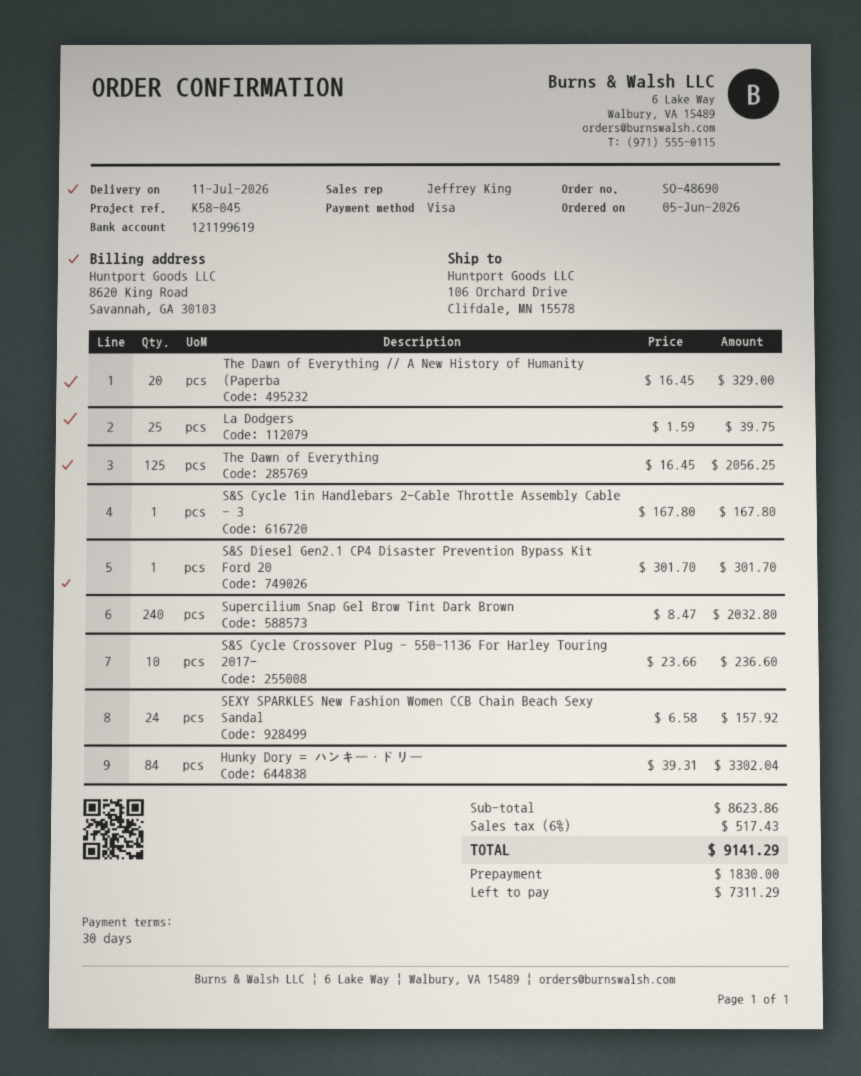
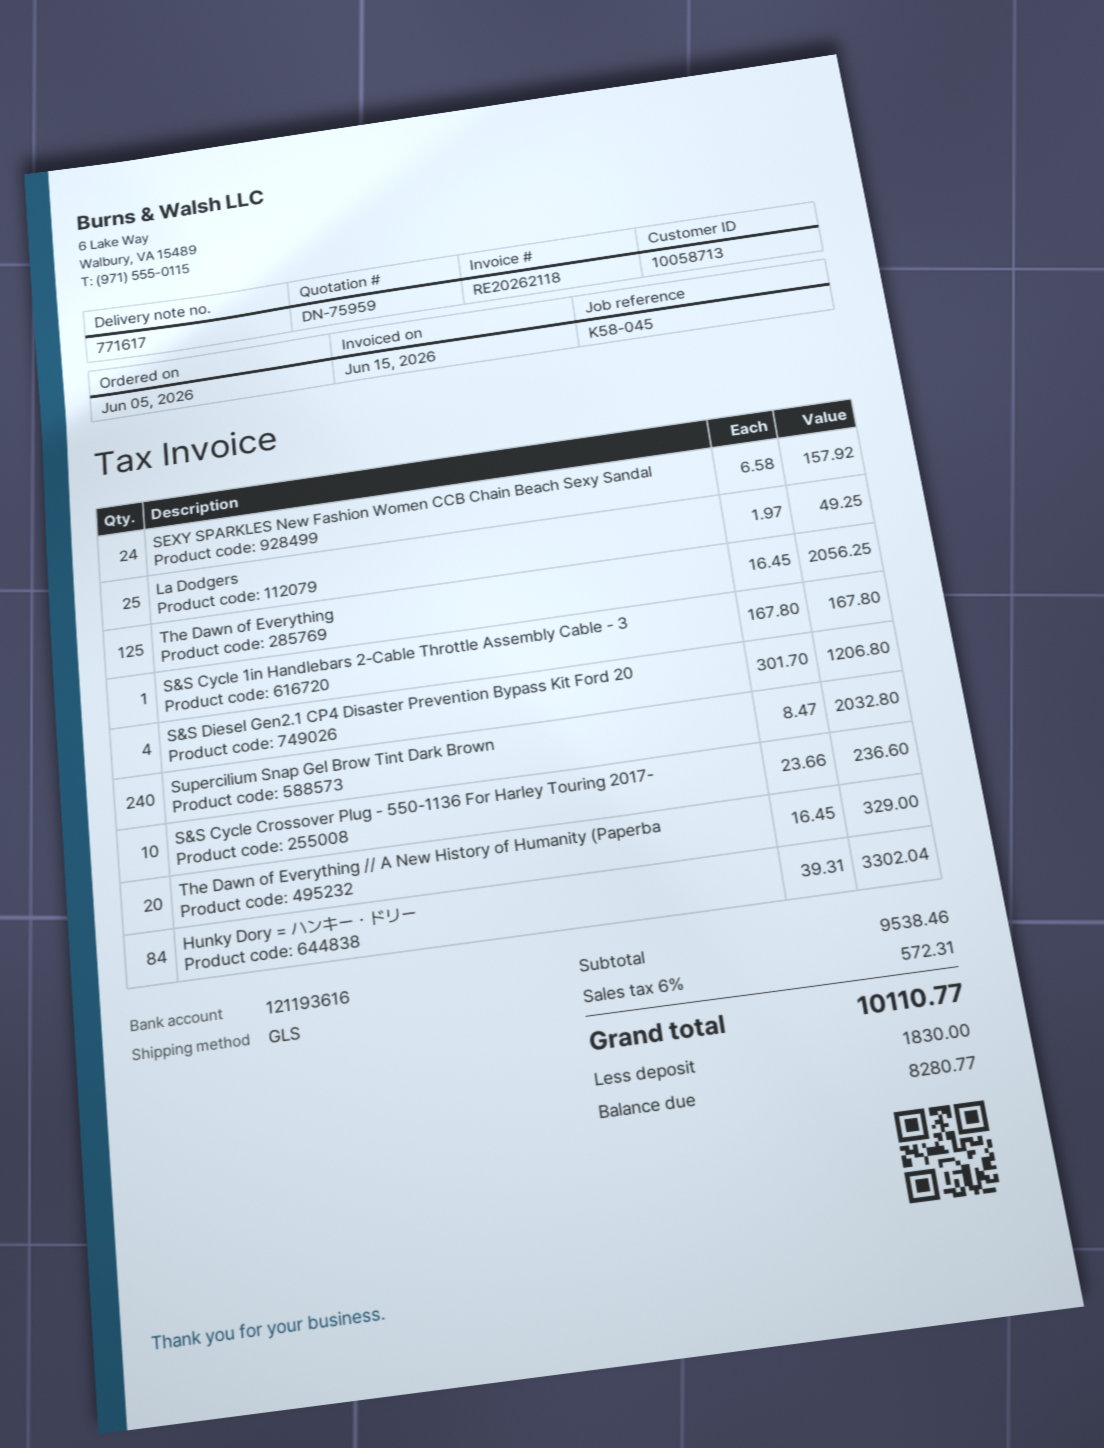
bank account: 121199619 -> 121193616
La Dodgers: 25 x 1.59 = 39.75 -> 25 x 1.97 = 49.25
S&S Diesel Gen2.1 CP4 Disaster Prevention Bypass Kit Ford 20: 1 x 301.70 = 301.70 -> 4 x 301.70 = 1206.80
subtotal: 8623.86 -> 9538.46
tax: 6% = 517.43 -> 6% = 572.31
total: 9141.29 -> 10110.77
balance: 7311.29 -> 8280.77

